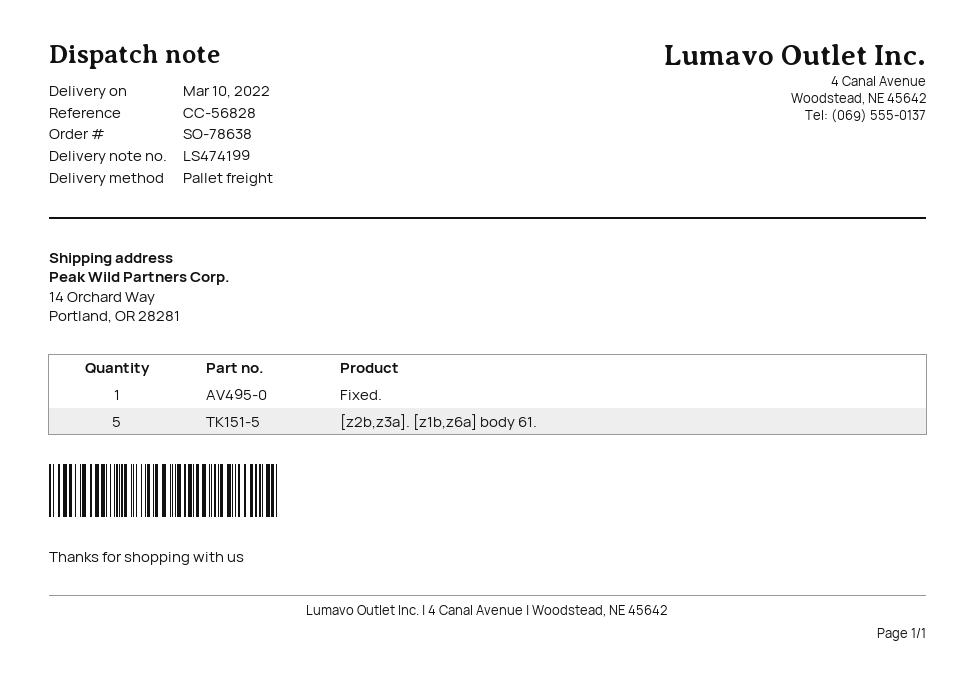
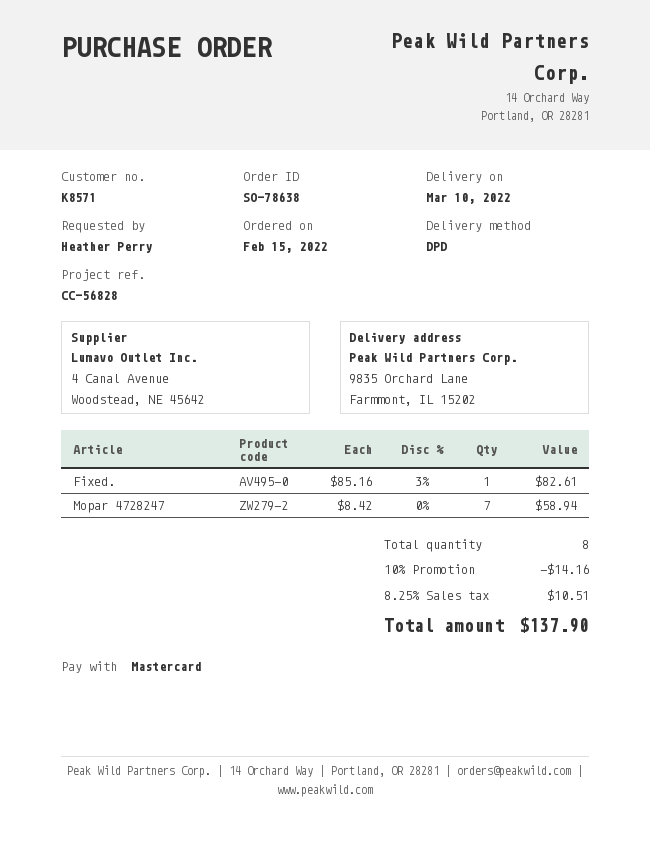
shipping method: pallet freight -> DPD
ship to: 14 Orchard Way, Portland, OR 28281 -> 9835 Orchard Lane, Farmmont, IL 15202
[z2b,z3a]. [z1b,z6a] body 61.: 5 -> none
Mopar 4728247: none -> 7

